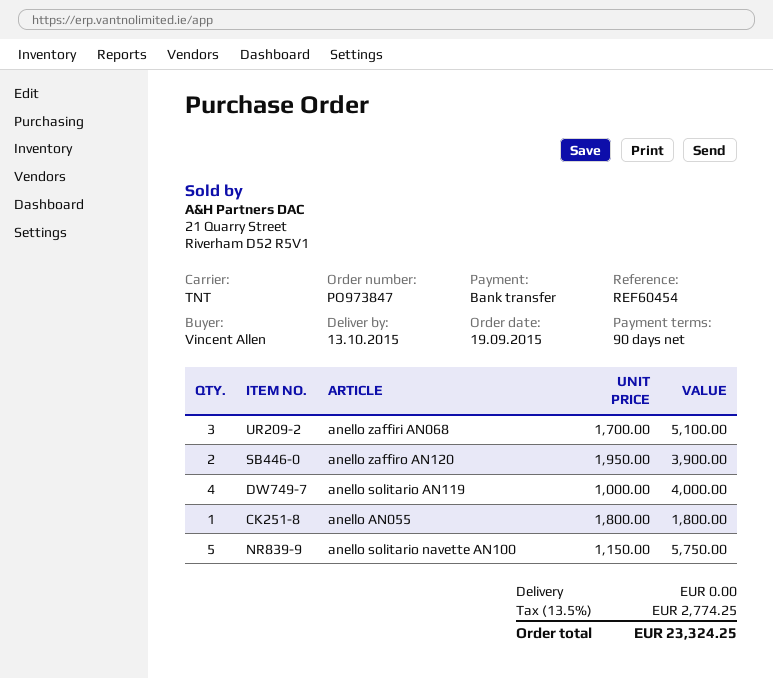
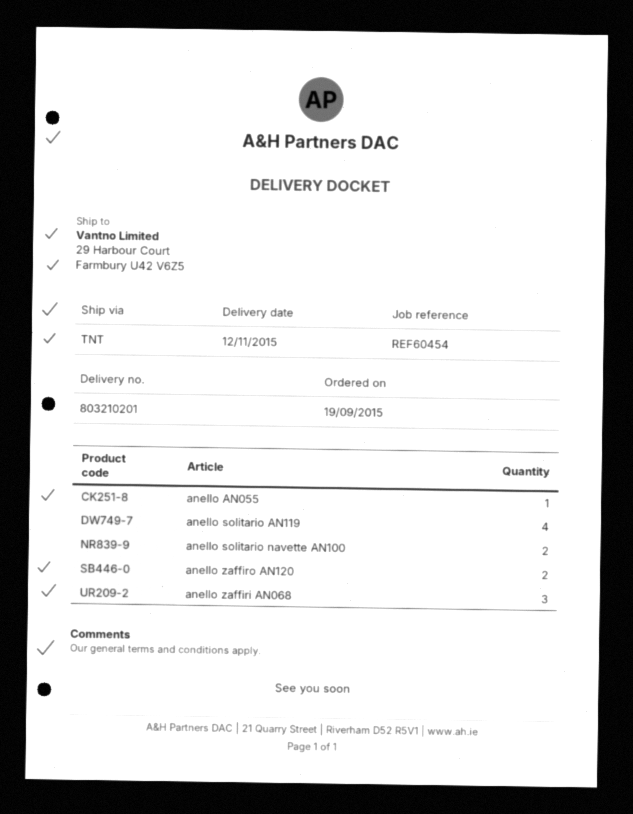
delivery date: 2015-10-13 -> 2015-11-12
anello solitario navette AN100: 5 -> 2

